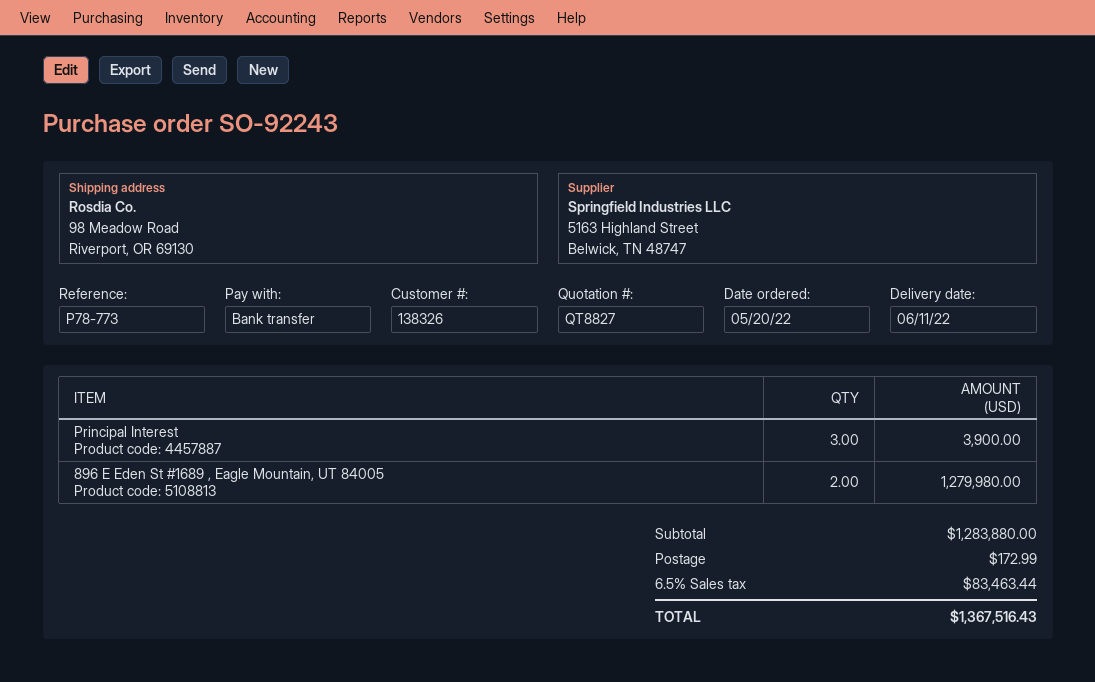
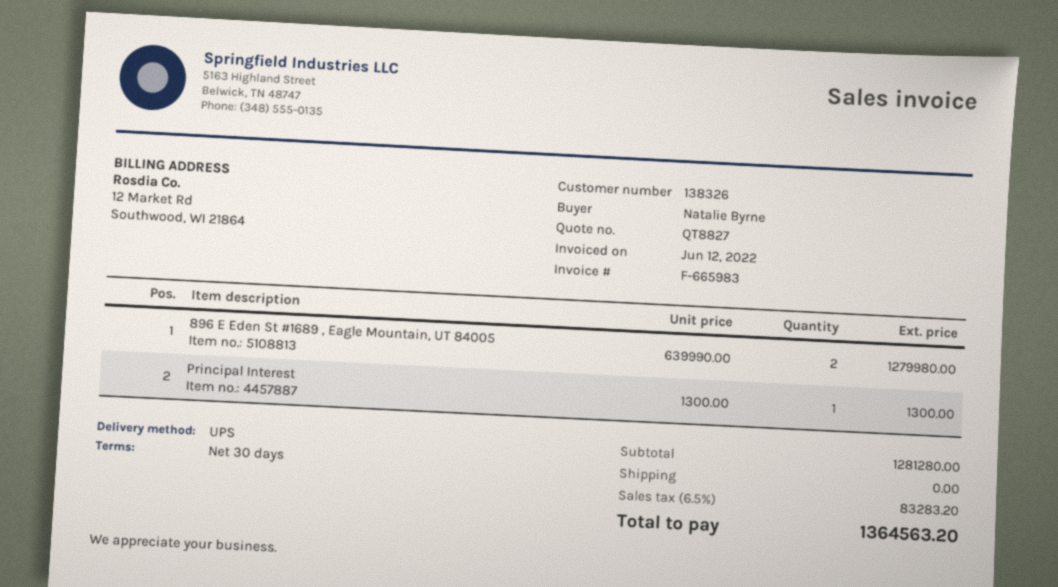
Principal Interest: 3 for 3900.00 -> 1 for 1300.00
subtotal: 1283880.00 -> 1281280.00
shipping: 172.99 -> 0.00
tax: 6.5% = 83463.44 -> 6.5% = 83283.20
total: 1367516.43 -> 1364563.20

